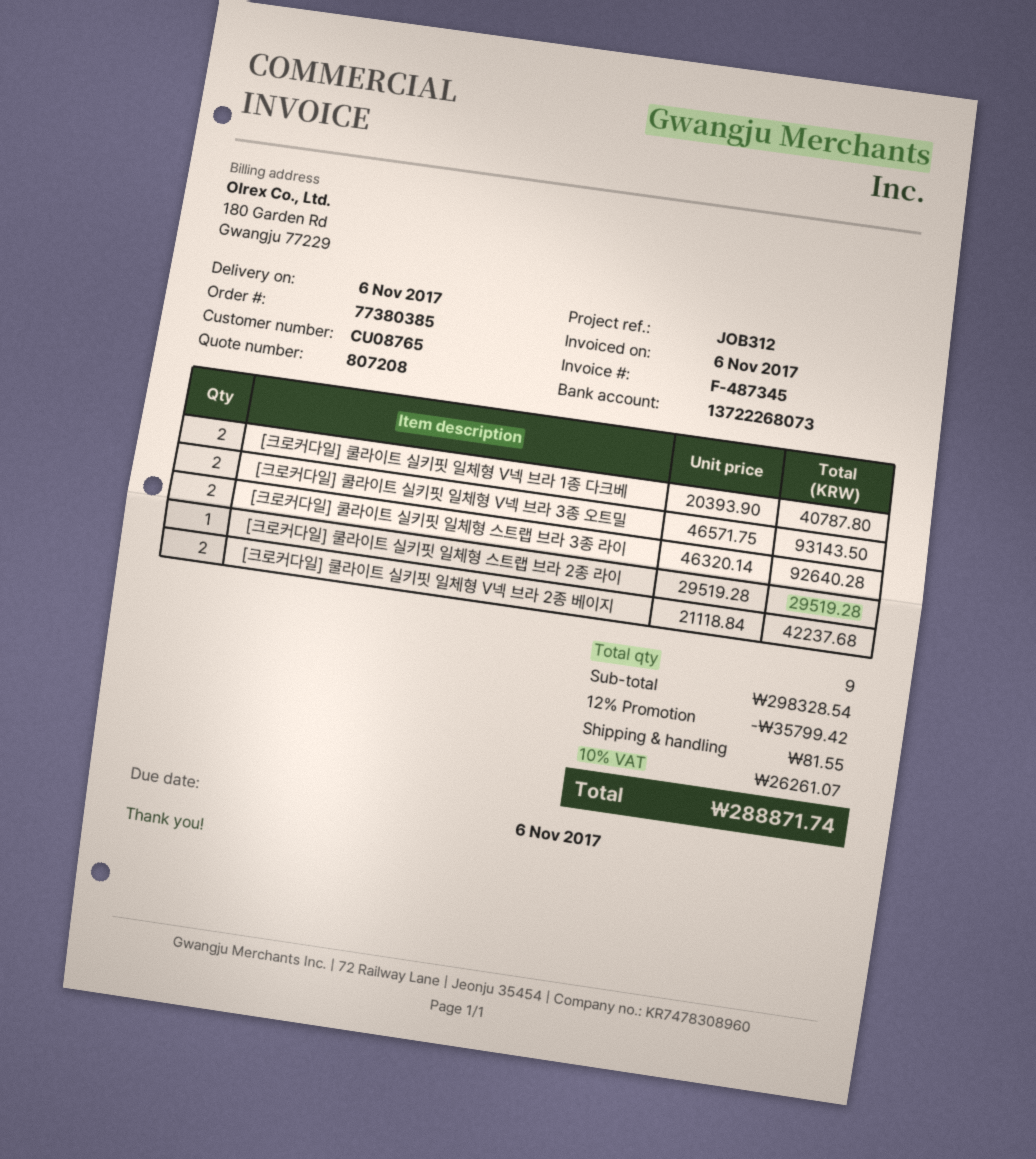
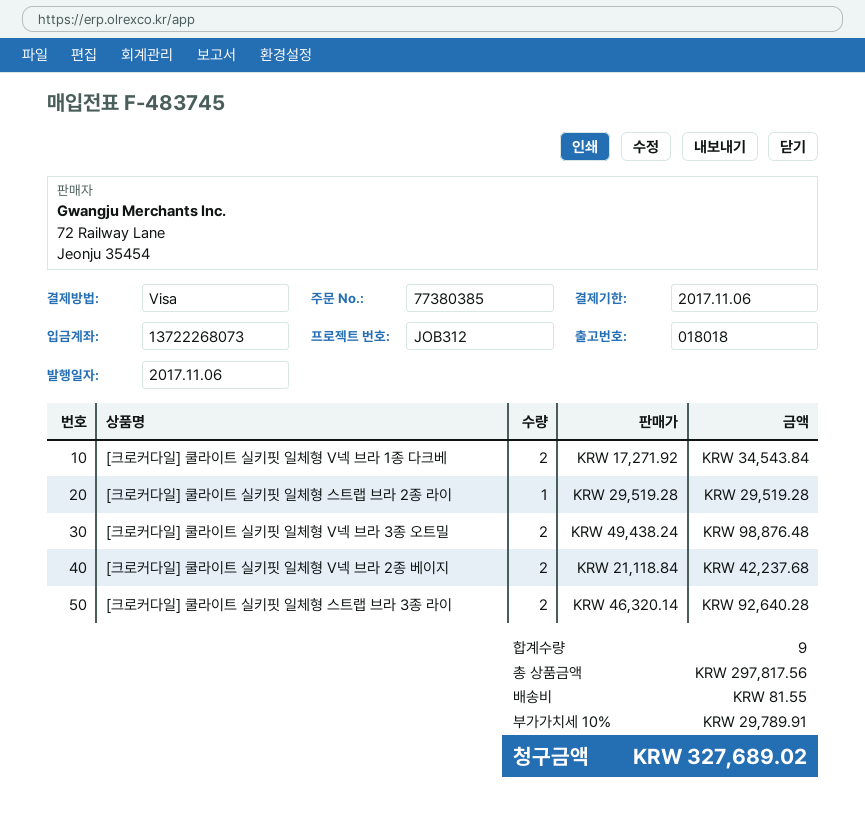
invoice number: F-487345 -> F-483745
[크로커다일] 쿨라이트 실키핏 일체형 V넥 브라 1종 다크베: 2 x 20393.90 = 40787.80 -> 2 x 17271.92 = 34543.84
[크로커다일] 쿨라이트 실키핏 일체형 V넥 브라 3종 오트밀: 2 x 46571.75 = 93143.50 -> 2 x 49438.24 = 98876.48
subtotal: 298328.54 -> 297817.56
discount: 12% = 35799.42 -> none
tax: 10% = 26261.07 -> 10% = 29789.91
total: 288871.74 -> 327689.02

